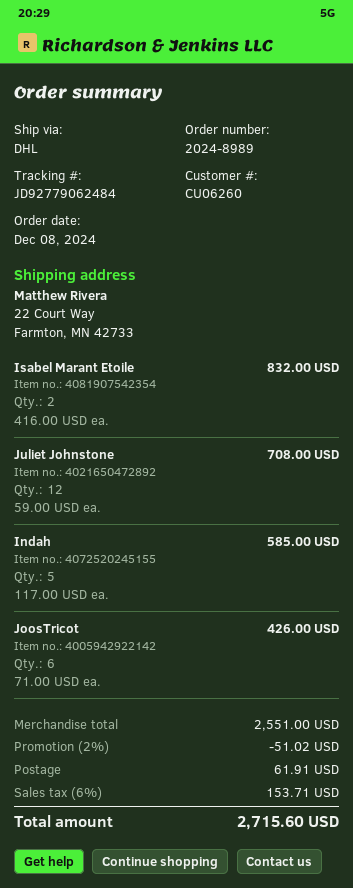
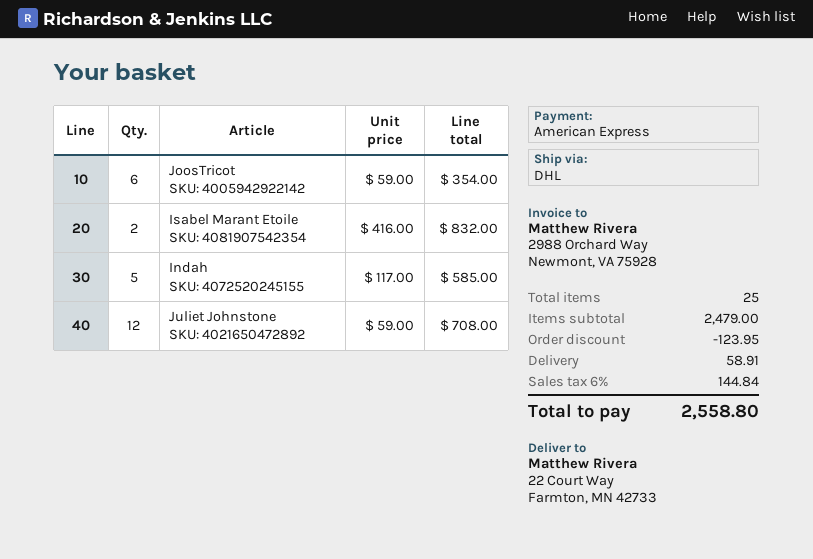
JoosTricot: 6 x 71.00 = 426.00 -> 6 x 59.00 = 354.00
subtotal: 2551.00 -> 2479.00
discount: 51.02 -> 123.95
shipping: 61.91 -> 58.91
tax: 6% = 153.71 -> 6% = 144.84
total: 2715.60 -> 2558.80

